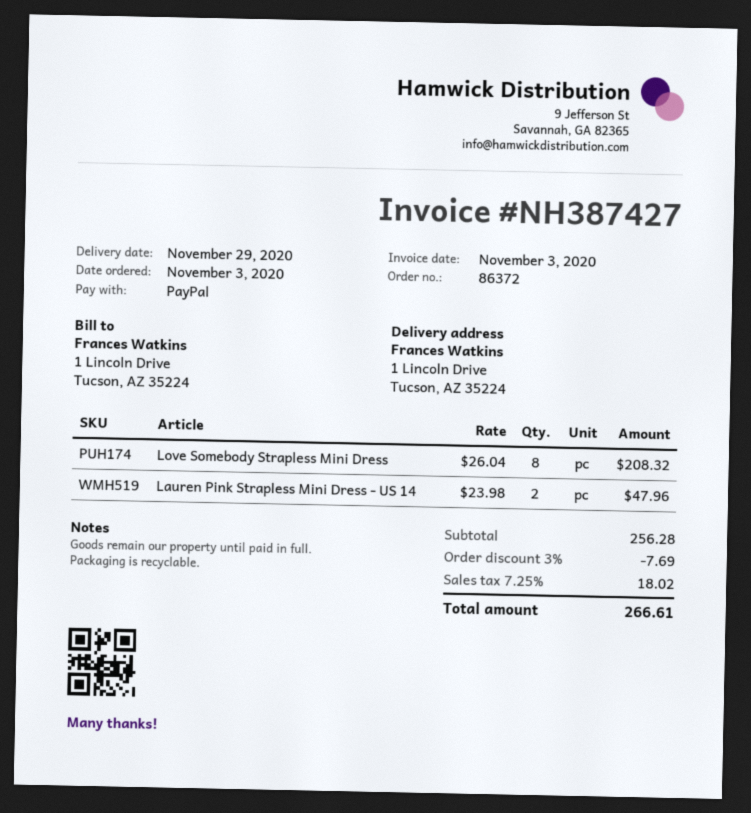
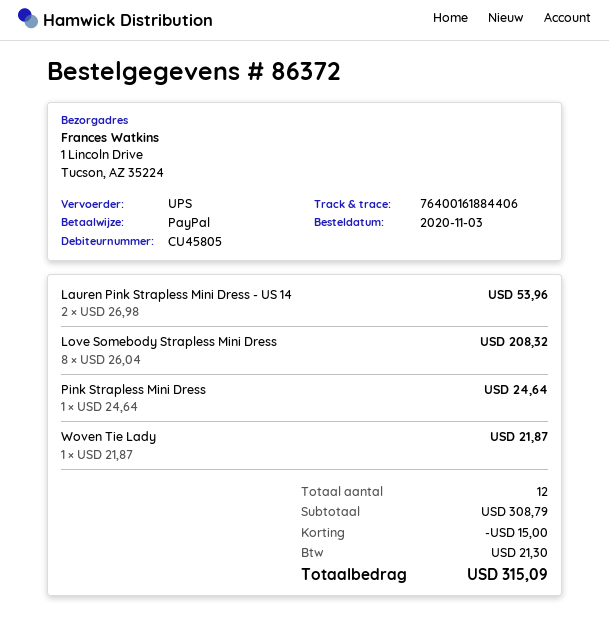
Lauren Pink Strapless Mini Dress - US 14: 2 x 23.98 = 47.96 -> 2 x 26.98 = 53.96
Pink Strapless Mini Dress: none -> 1 x 24.64 = 24.64
Woven Tie Lady: none -> 1 x 21.87 = 21.87
subtotal: 256.28 -> 308.79
discount: 7.69 -> 15.00
tax: 18.02 -> 21.30
total: 266.61 -> 315.09

